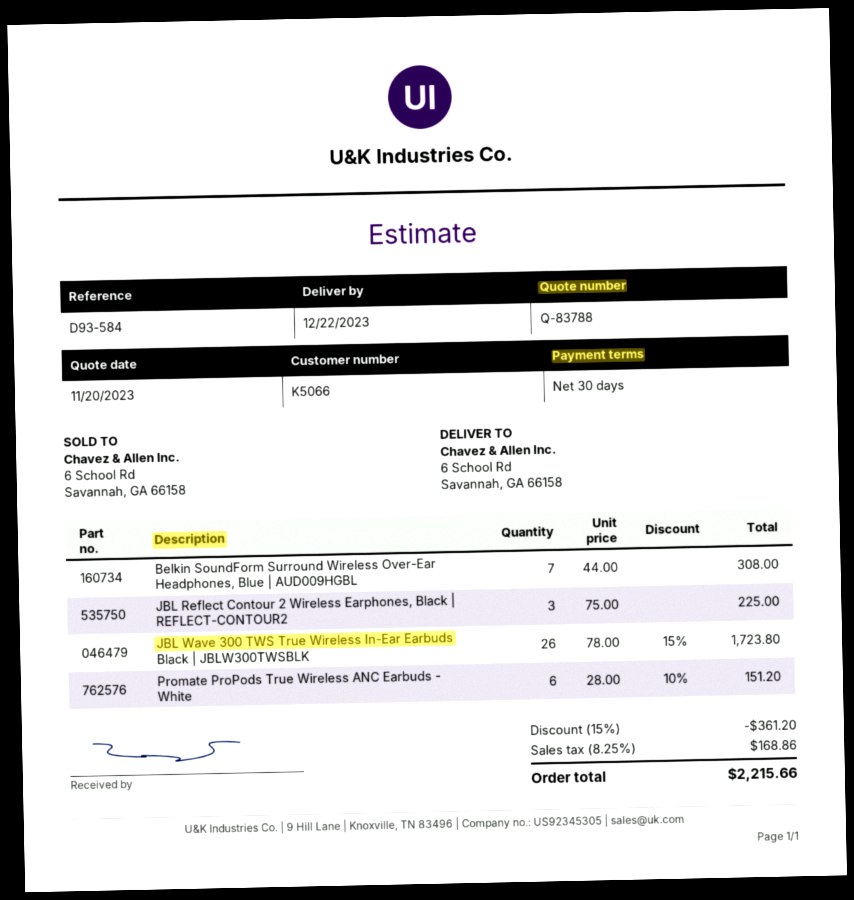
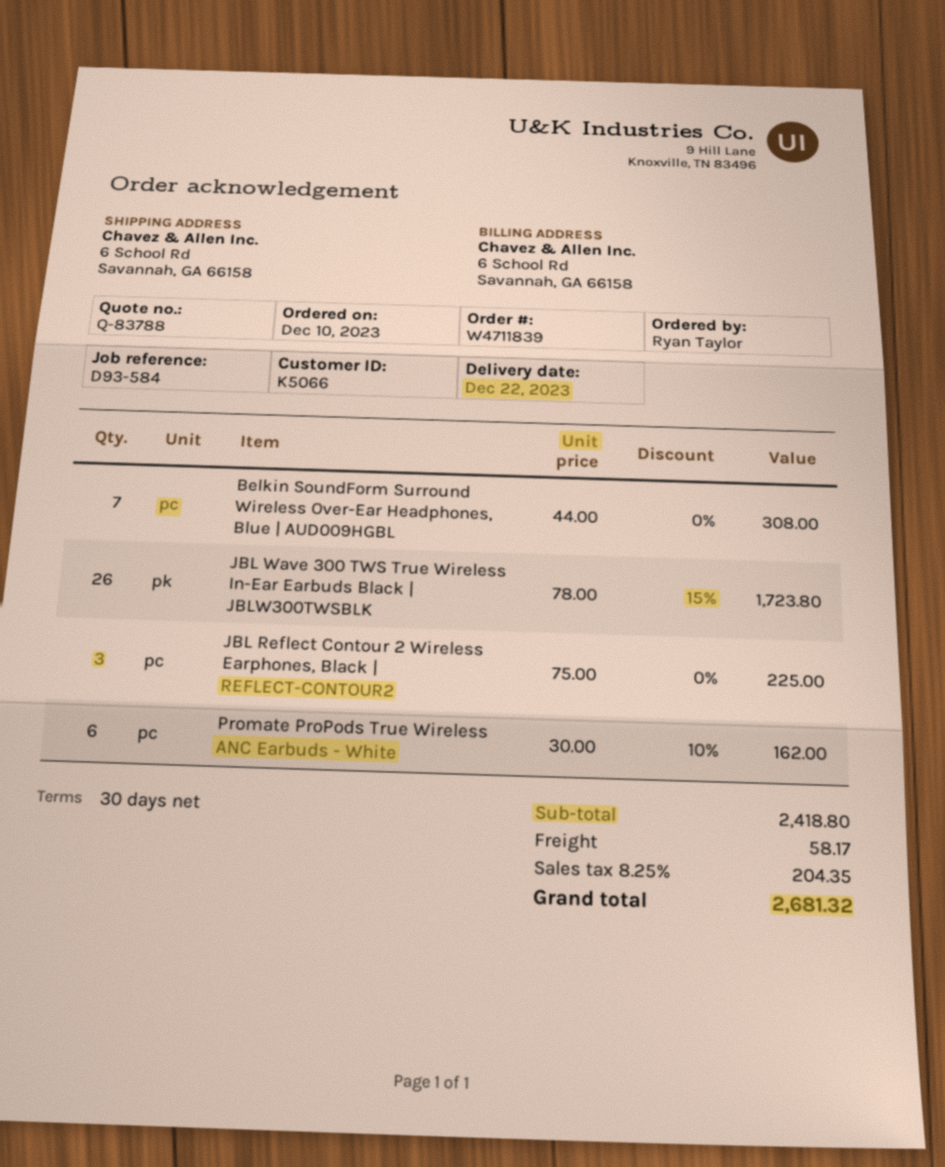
Promate ProPods True Wireless ANC Earbuds - White: 6 x 28.00 - 10% = 151.20 -> 6 x 30.00 - 10% = 162.00
discount: 15% = 361.20 -> none
shipping: none -> 58.17
tax: 8.25% = 168.86 -> 8.25% = 204.35
total: 2215.66 -> 2681.32

